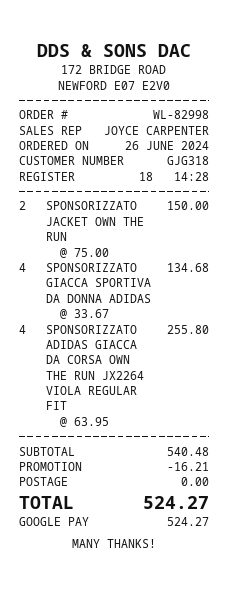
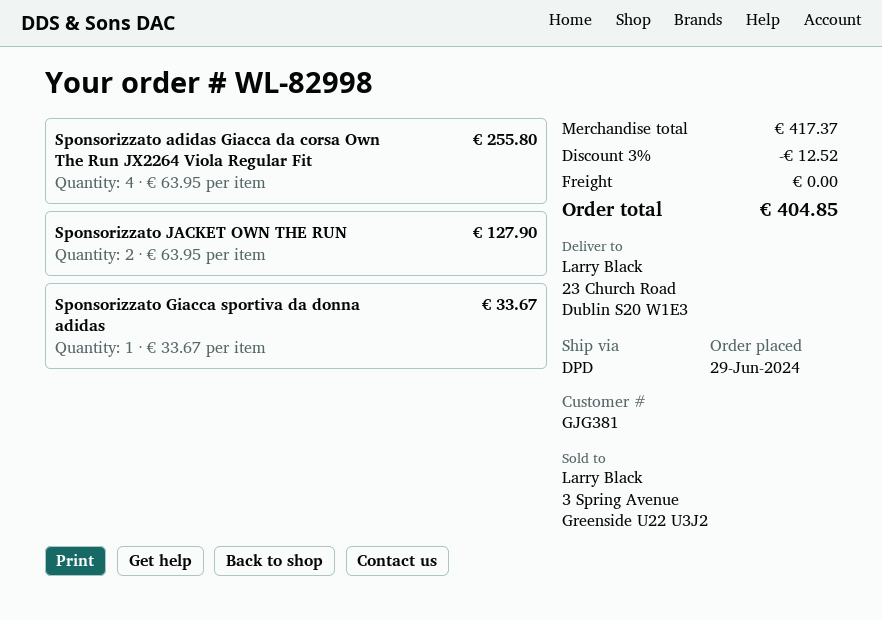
order date: 2024-06-26 -> 2024-06-29
customer number: GJG318 -> GJG381
SPONSORIZZATO JACKET OWN THE RUN: 2 x 75.00 = 150.00 -> 2 x 63.95 = 127.90
SPONSORIZZATO GIACCA SPORTIVA DA DONNA ADIDAS: 4 x 33.67 = 134.68 -> 1 x 33.67 = 33.67
subtotal: 540.48 -> 417.37
discount: 16.21 -> 12.52
total: 524.27 -> 404.85

